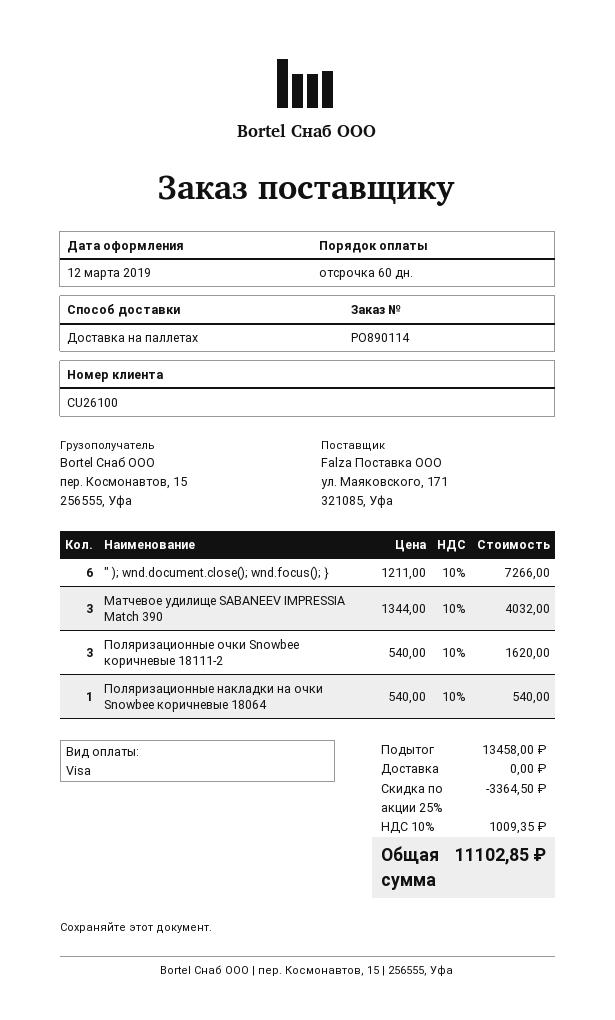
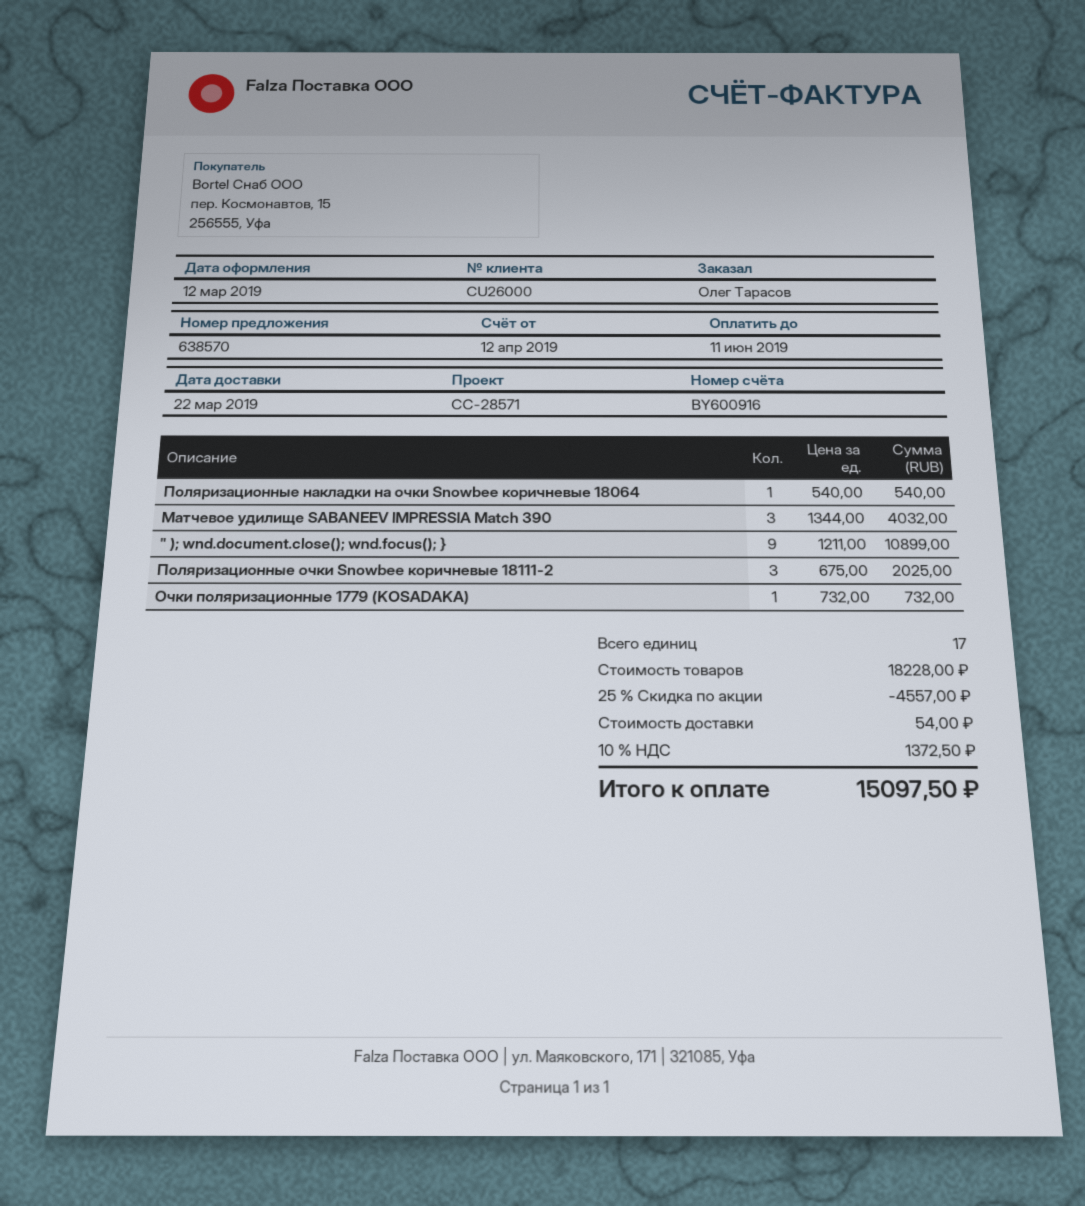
customer number: CU26100 -> CU26000
" ); wnd.document.close(); wnd.focus(); }: 6 x 1211.00 = 7266.00 -> 9 x 1211.00 = 10899.00
Поляризационные очки Snowbee коричневые 18111-2: 3 x 540.00 = 1620.00 -> 3 x 675.00 = 2025.00
Очки поляризационные 1779 (KOSADAKA): none -> 1 x 732.00 = 732.00
subtotal: 13458.00 -> 18228.00
discount: 25% = 3364.50 -> 25% = 4557.00
shipping: 0.00 -> 54.00
tax: 10% = 1009.35 -> 10% = 1372.50
total: 11102.85 -> 15097.50

